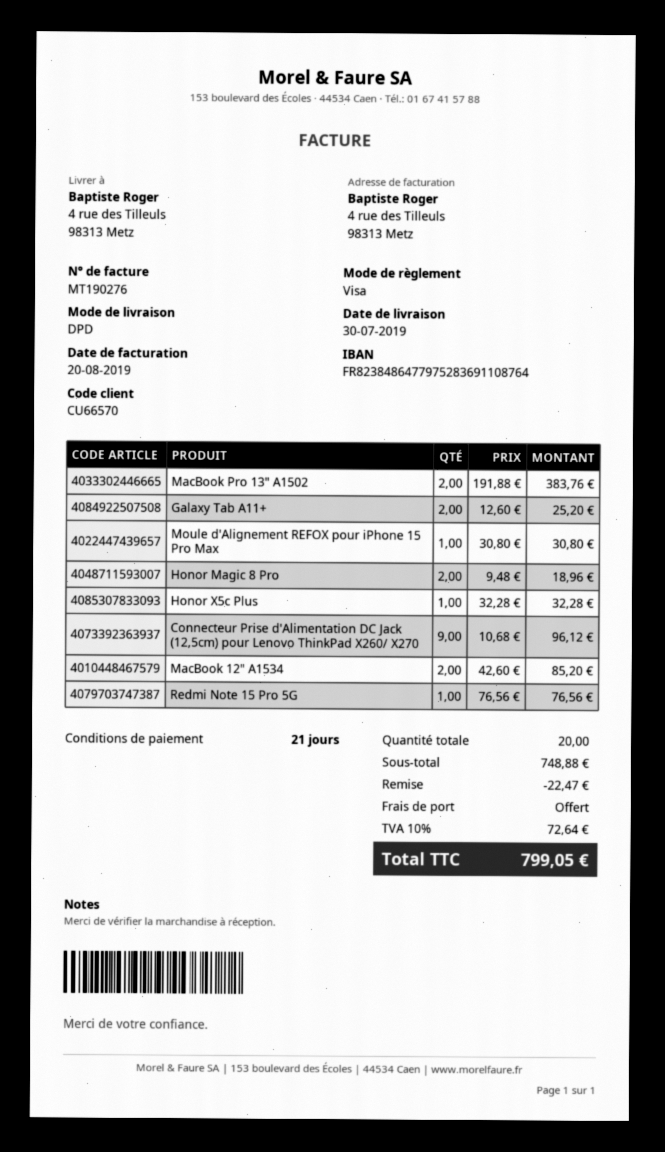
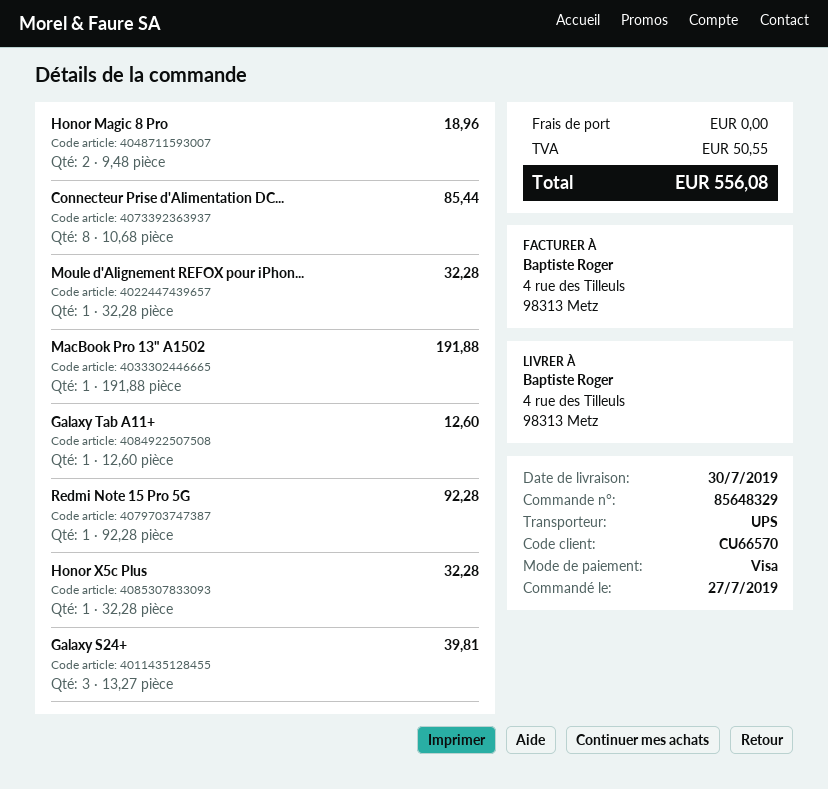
shipping method: DPD -> UPS
MacBook Pro 13" A1502: 2 x 191.88 = 383.76 -> 1 x 191.88 = 191.88
Galaxy Tab A11+: 2 x 12.60 = 25.20 -> 1 x 12.60 = 12.60
Moule d'Alignement REFOX pour iPhone 15 Pro Max: 1 x 30.80 = 30.80 -> 1 x 32.28 = 32.28
Connecteur Prise d'Alimentation DC Jack (12,5cm) pour Lenovo ThinkPad X260/ X270: 9 x 10.68 = 96.12 -> 8 x 10.68 = 85.44
MacBook 12" A1534: 2 x 42.60 = 85.20 -> none
Redmi Note 15 Pro 5G: 1 x 76.56 = 76.56 -> 1 x 92.28 = 92.28
Galaxy S24+: none -> 3 x 13.27 = 39.81
discount: 22.47 -> none
tax: 72.64 -> 50.55
total: 799.05 -> 556.08

